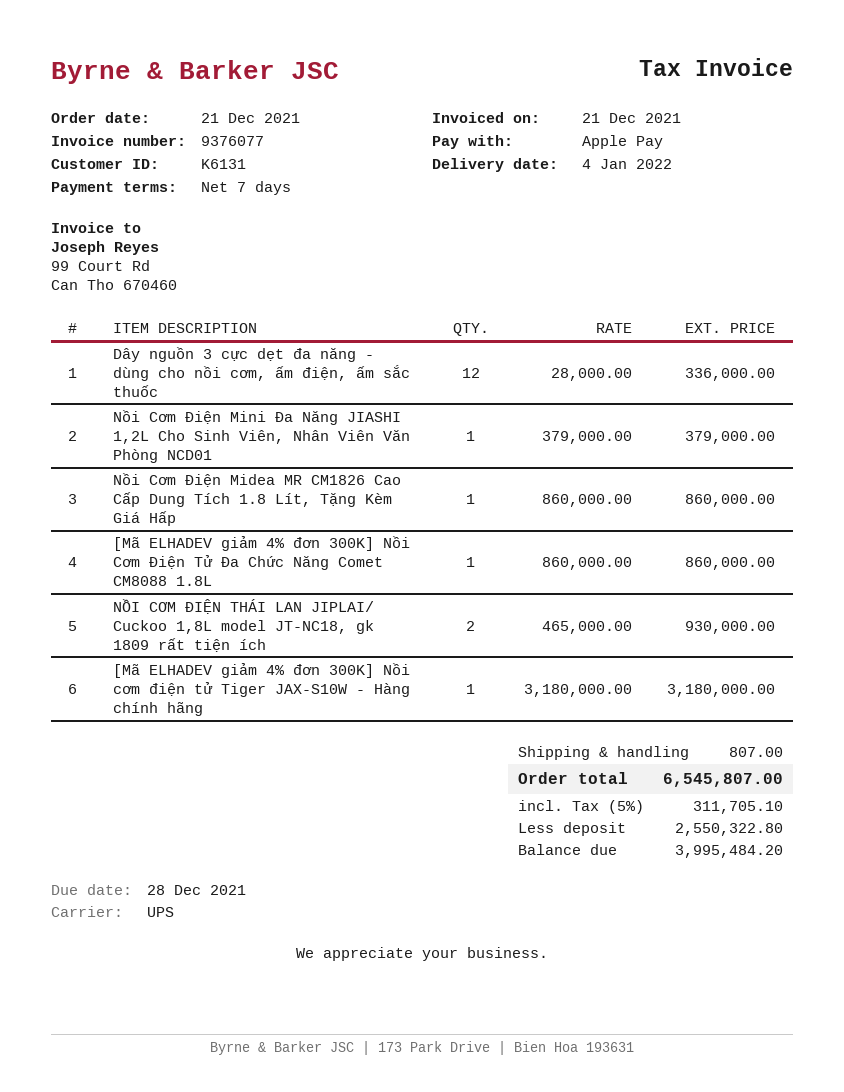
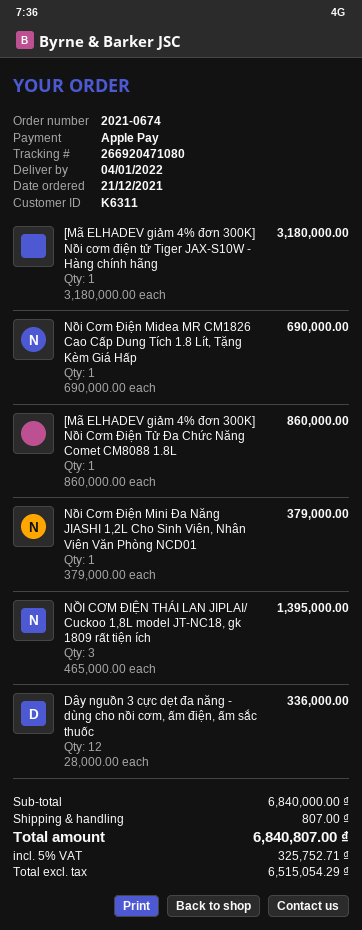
customer number: K6131 -> K6311
Nồi Cơm Điện Midea MR CM1826 Cao Cấp Dung Tích 1.8 Lít, Tặng Kèm Giá Hấp: 1 x 860000.00 = 860000.00 -> 1 x 690000.00 = 690000.00
NỒI CƠM ĐIỆN THÁI LAN JIPLAI/ Cuckoo 1,8L model JT-NC18, gk 1809 rất tiện ích: 2 x 465000.00 = 930000.00 -> 3 x 465000.00 = 1395000.00
tax: 5% = 311705.10 -> 5% = 325752.71
total: 6545807.00 -> 6840807.00

